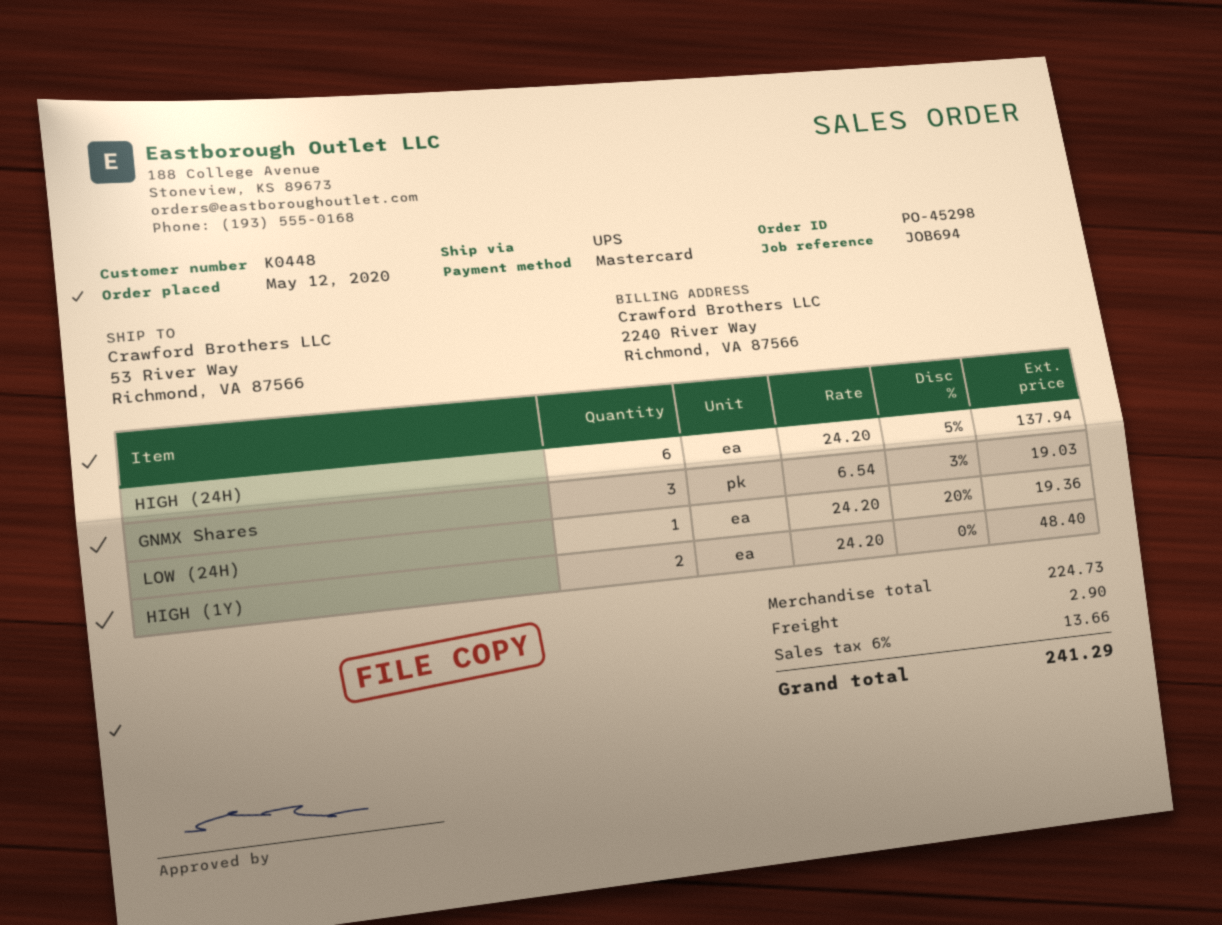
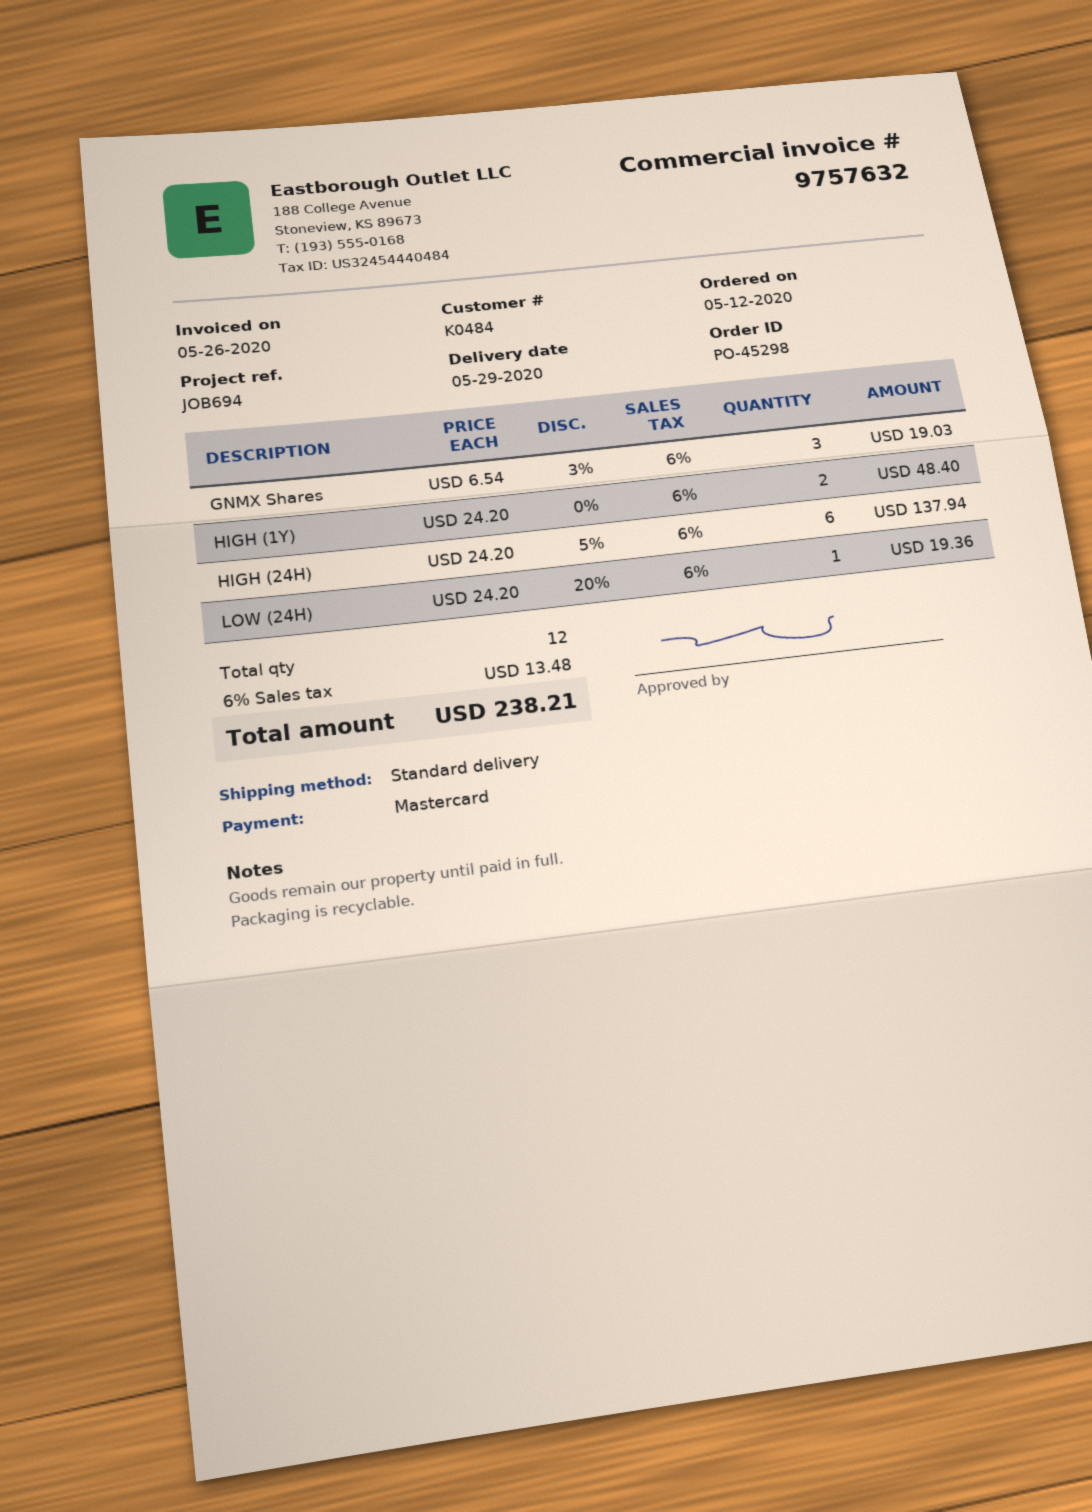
customer number: K0448 -> K0484
shipping method: UPS -> standard
shipping: 2.90 -> none
tax: 6% = 13.66 -> 6% = 13.48
total: 241.29 -> 238.21

